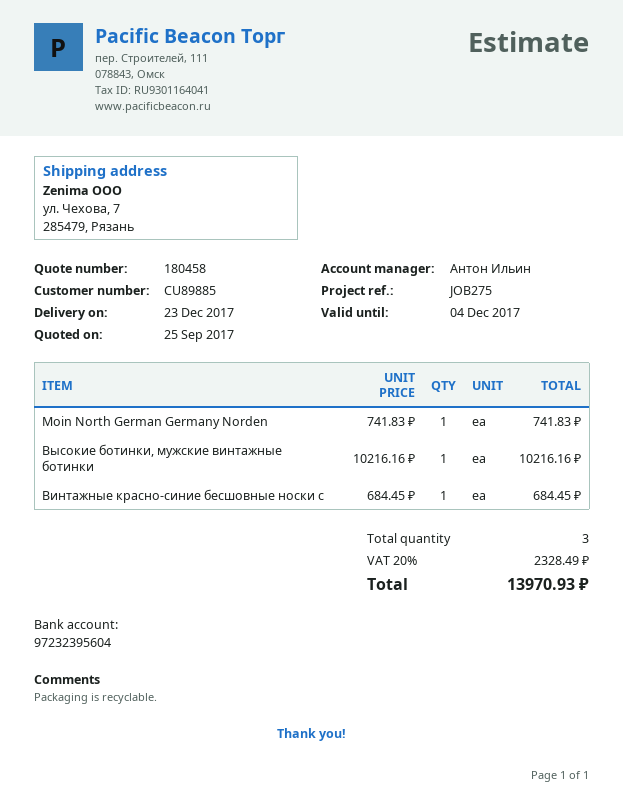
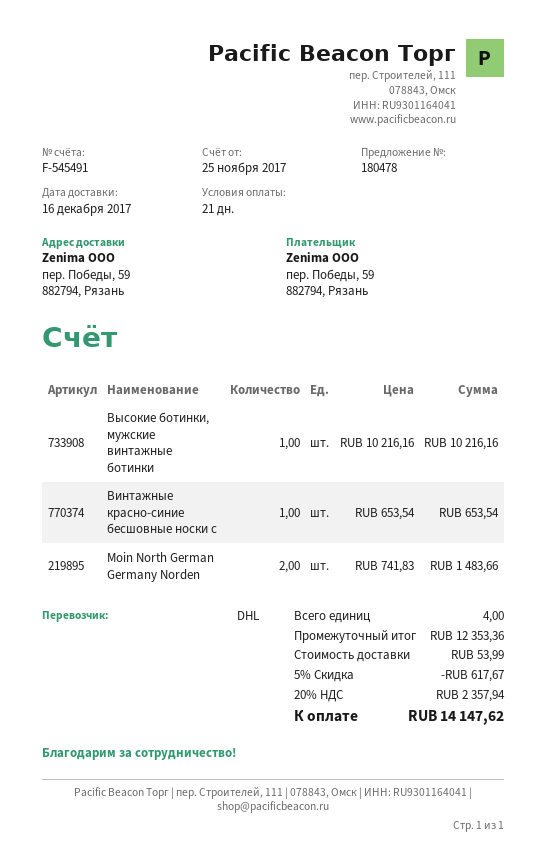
quote number: 180458 -> 180478
delivery date: 2017-12-23 -> 2017-12-16
ship to: ул. Чехова, 7, 285479, Рязань -> пер. Победы, 59, 882794, Рязань
Moin North German Germany Norden: 1 x 741.83 = 741.83 -> 2 x 741.83 = 1483.66
Винтажные красно-синие бесшовные носки с: 1 x 684.45 = 684.45 -> 1 x 653.54 = 653.54
total quantity: 3 -> 4
discount: none -> 5% = 617.67
shipping: none -> 53.99
tax: 20% = 2328.49 -> 20% = 2357.94
total: 13970.93 -> 14147.62

